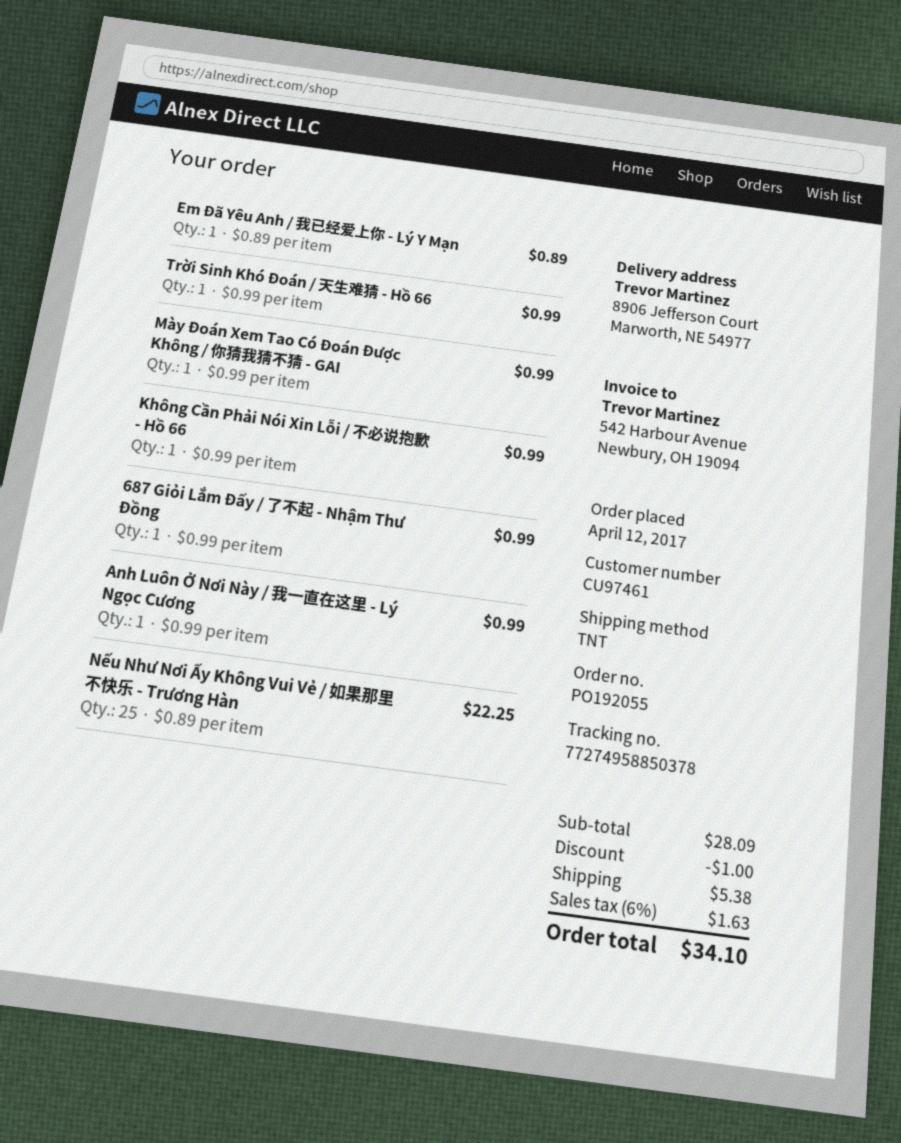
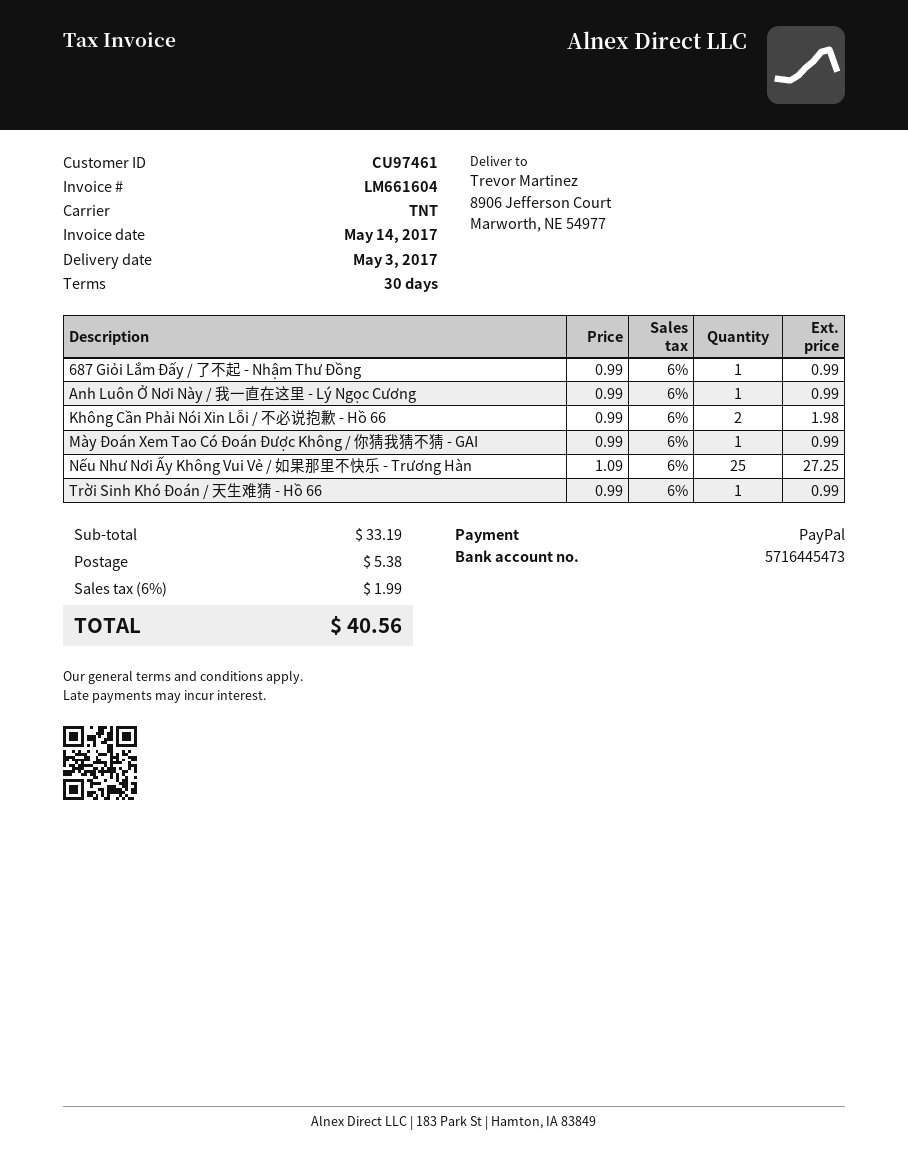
Em Đã Yêu Anh / 我已经爱上你 - Lý Y Mạn: 1 x 0.89 = 0.89 -> none
Không Cần Phải Nói Xin Lỗi / 不必说抱歉 - Hồ 66: 1 x 0.99 = 0.99 -> 2 x 0.99 = 1.98
Nếu Như Nơi Ấy Không Vui Vẻ / 如果那里不快乐 - Trương Hàn: 25 x 0.89 = 22.25 -> 25 x 1.09 = 27.25
subtotal: 28.09 -> 33.19
discount: 1.00 -> none
tax: 6% = 1.63 -> 6% = 1.99
total: 34.10 -> 40.56

